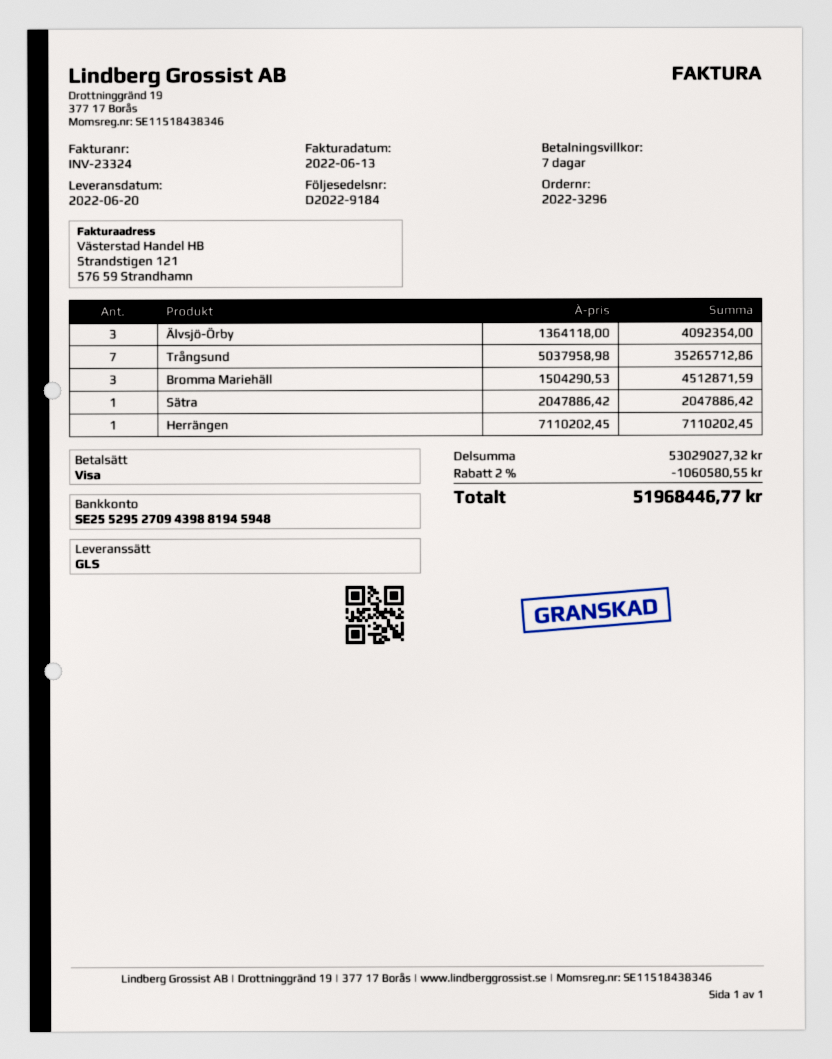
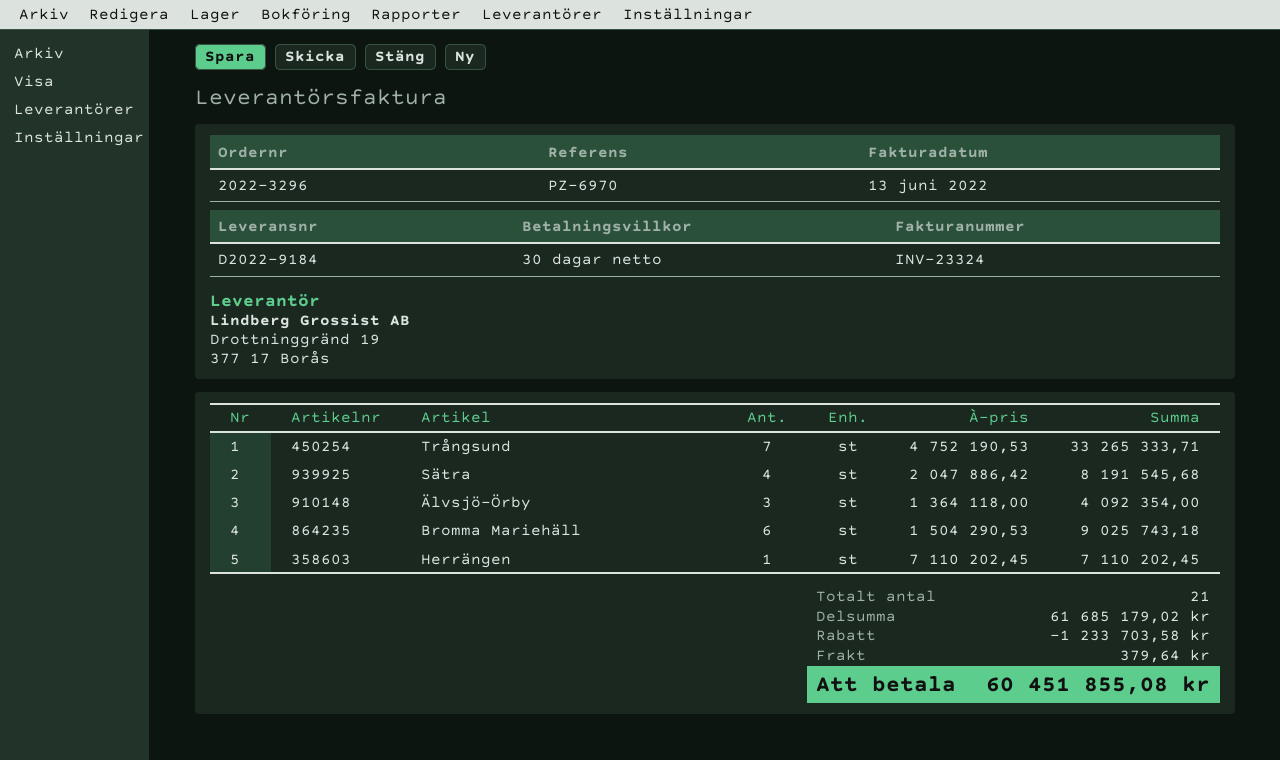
payment terms: 7 days -> 30 days
Trångsund: 7 x 5037958.98 = 35265712.86 -> 7 x 4752190.53 = 33265333.71
Bromma Mariehäll: 3 x 1504290.53 = 4512871.59 -> 6 x 1504290.53 = 9025743.18
Sätra: 1 x 2047886.42 = 2047886.42 -> 4 x 2047886.42 = 8191545.68
subtotal: 53029027.32 -> 61685179.02
discount: 1060580.55 -> 1233703.58
shipping: none -> 379.64
total: 51968446.77 -> 60451855.08

